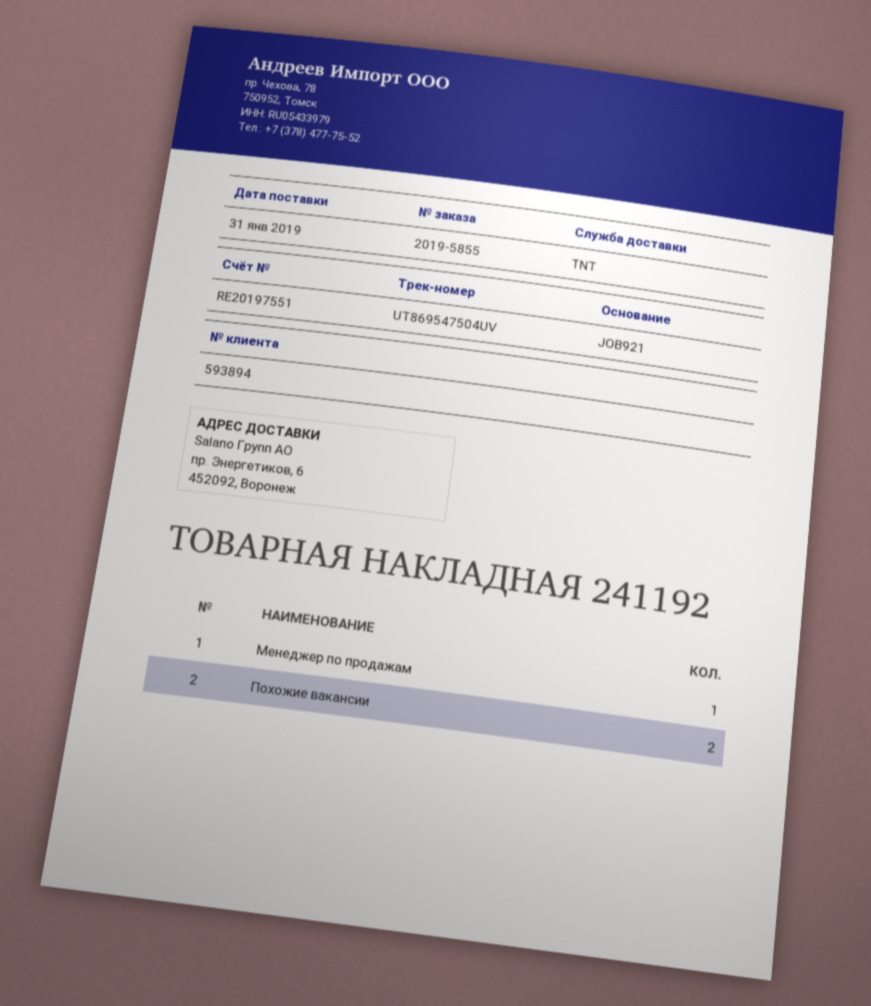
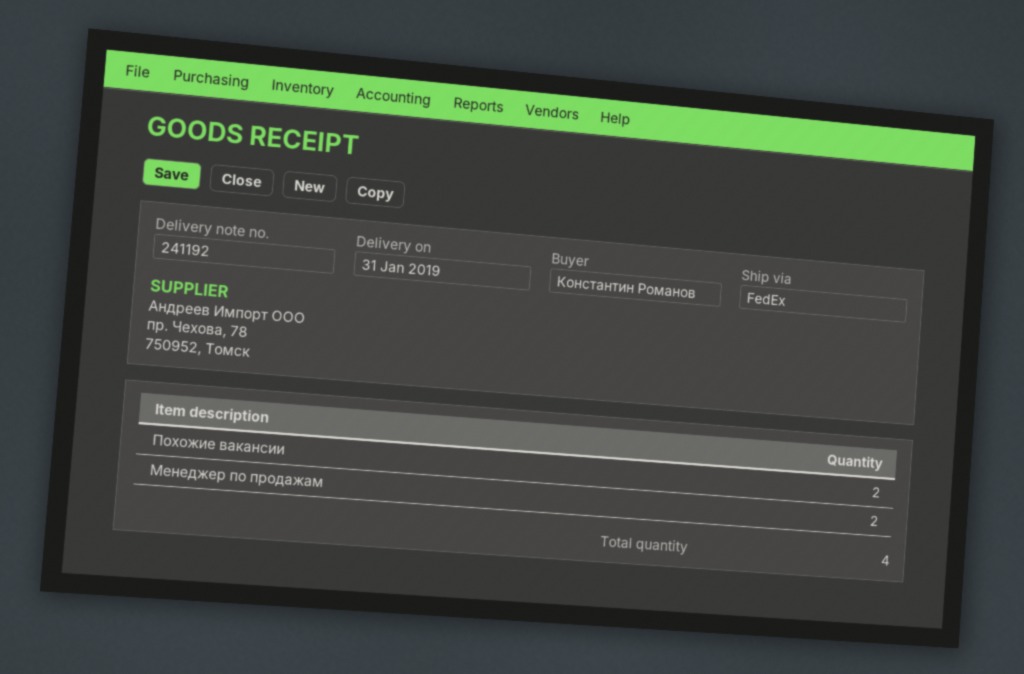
shipping method: TNT -> FedEx
Менеджер по продажам: 1 -> 2

